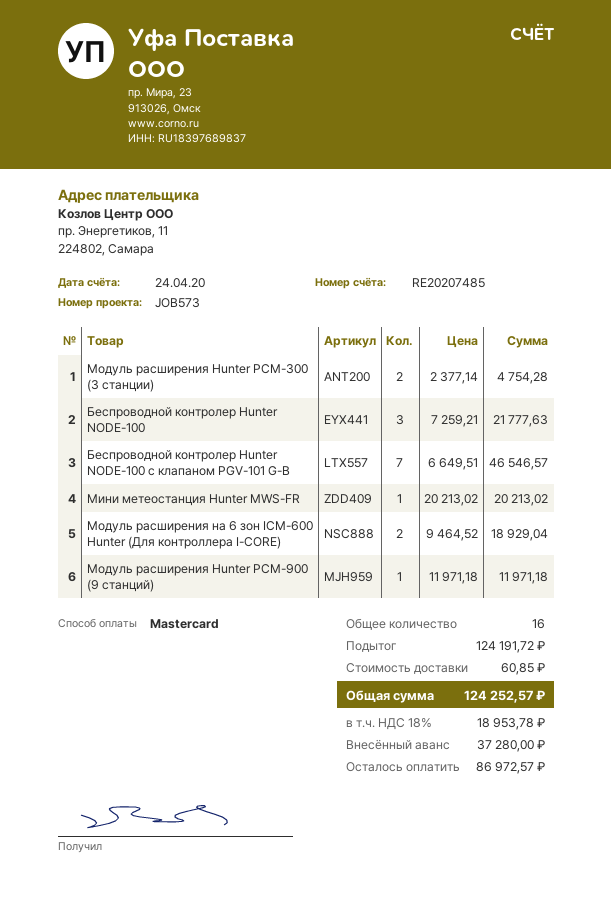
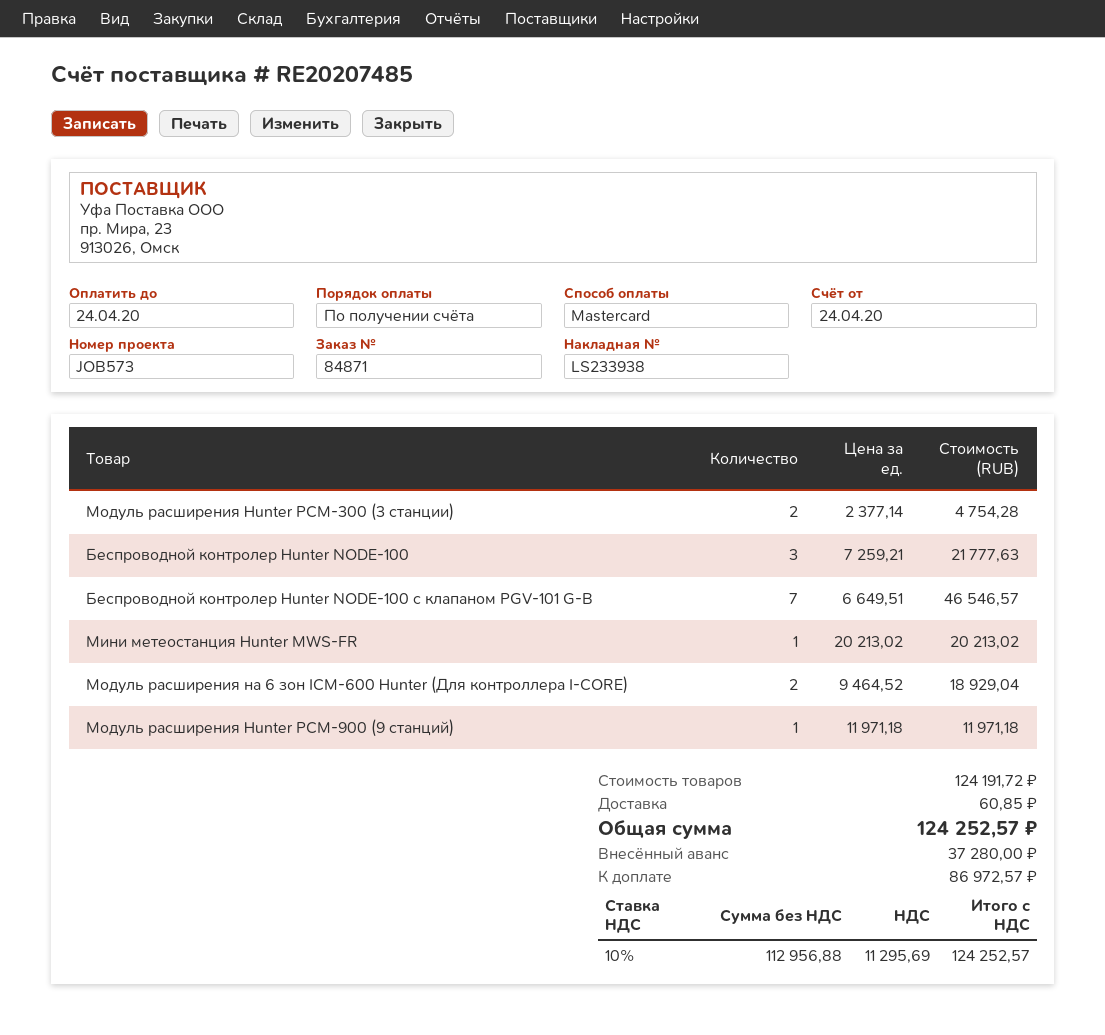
tax: 18% = 18953.78 -> 10% = 11295.69

